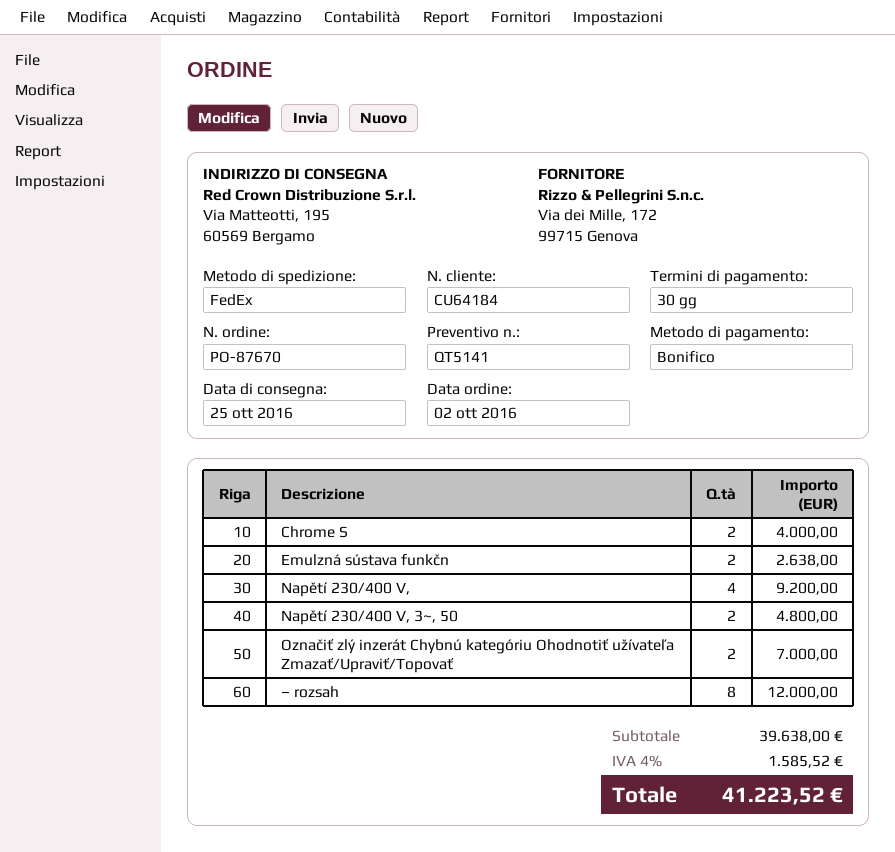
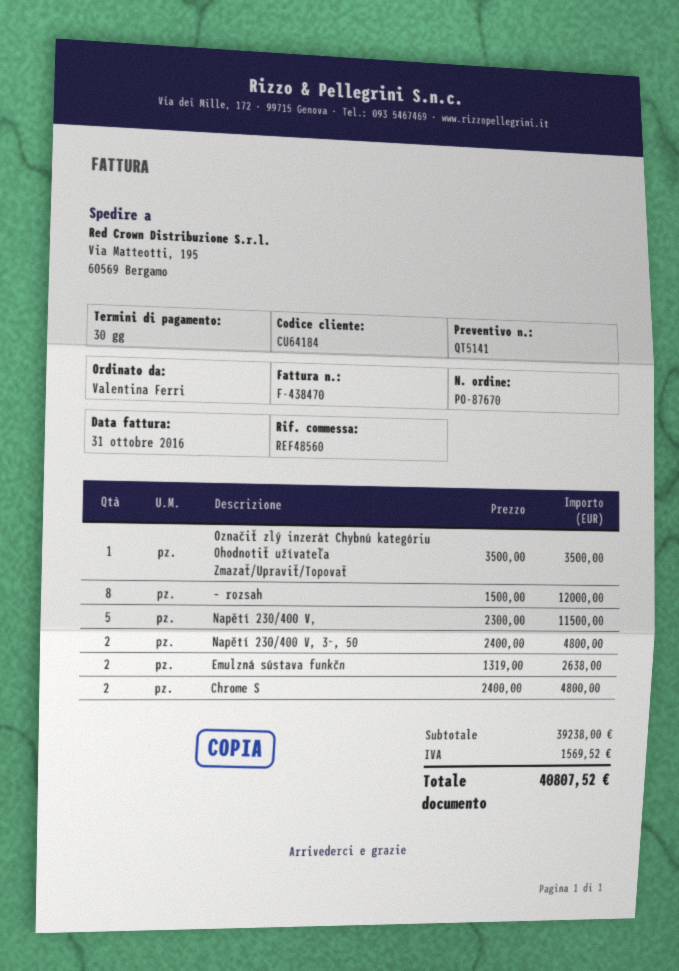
Chrome S: 2 for 4000.00 -> 2 for 4800.00
Napětí 230/400 V,: 4 for 9200.00 -> 5 for 11500.00
Označiť zlý inzerát Chybnú kategóriu Ohodnotiť užívateľa Zmazať/Upraviť/Topovať: 2 for 7000.00 -> 1 for 3500.00
subtotal: 39638.00 -> 39238.00
tax: 1585.52 -> 1569.52
total: 41223.52 -> 40807.52

